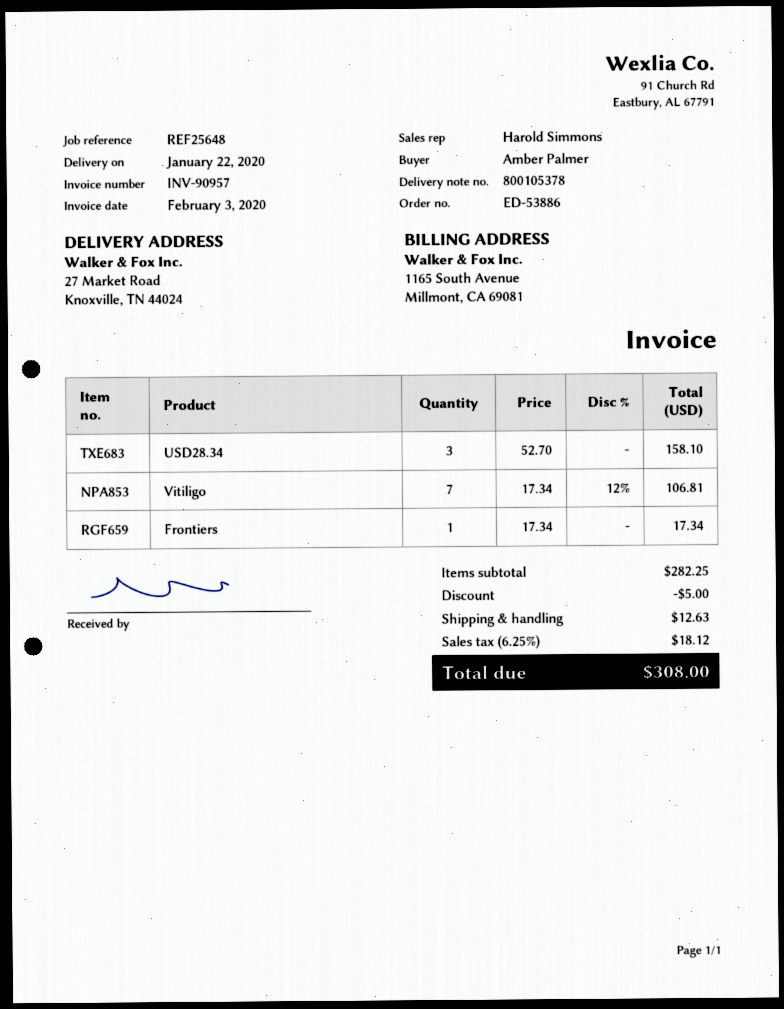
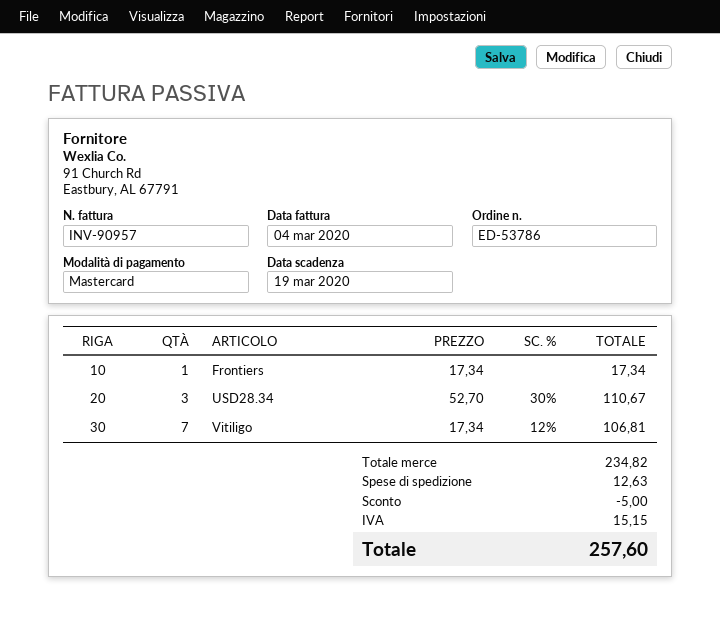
order number: ED-53886 -> ED-53786
invoice date: 2020-02-03 -> 2020-03-04
USD28.34: 3 x 52.70 = 158.10 -> 3 x 52.70 - 30% = 110.67
subtotal: 282.25 -> 234.82
tax: 18.12 -> 15.15
total: 308.00 -> 257.60

